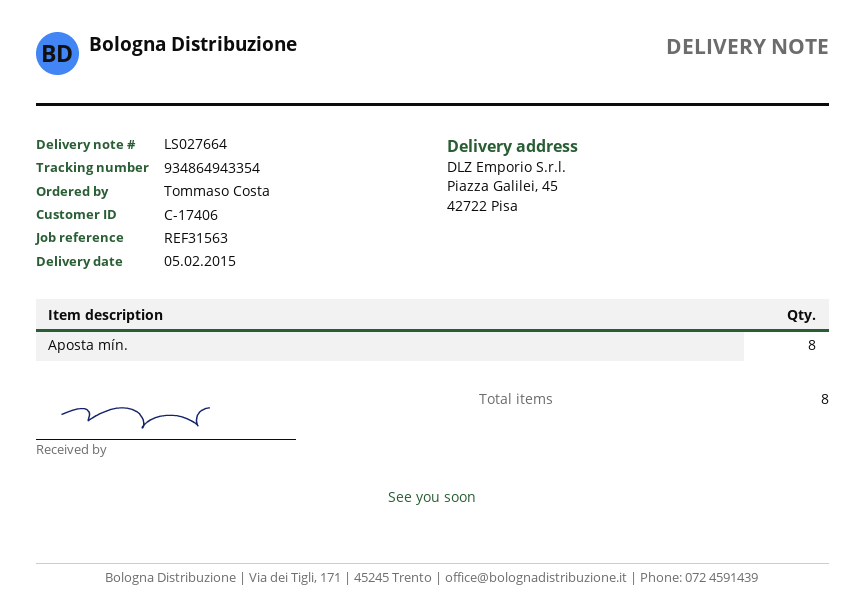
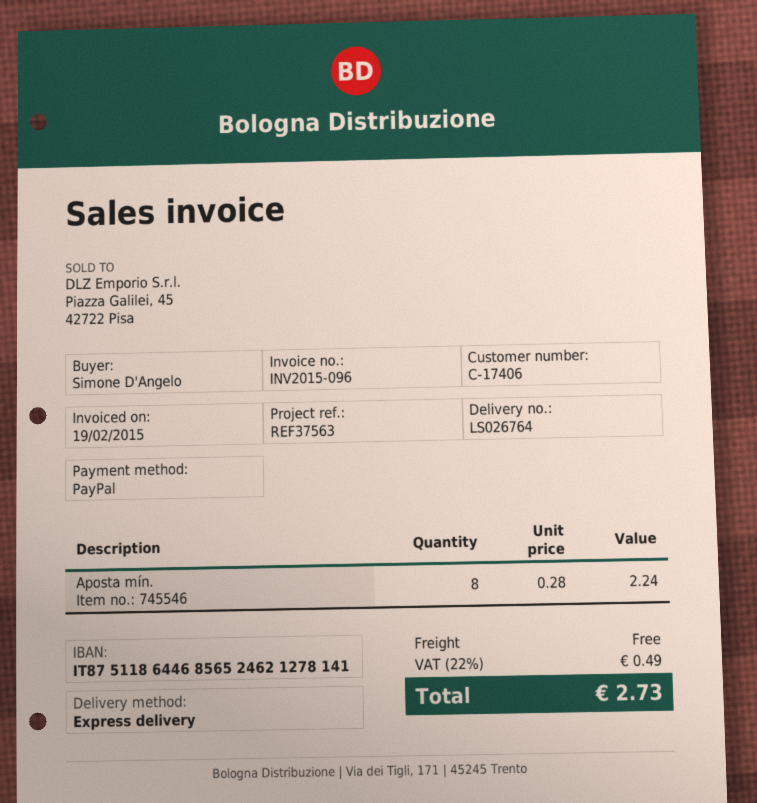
delivery note number: LS027664 -> LS026764
reference: REF31563 -> REF37563
ordered by: Tommaso Costa -> Simone D'Angelo

